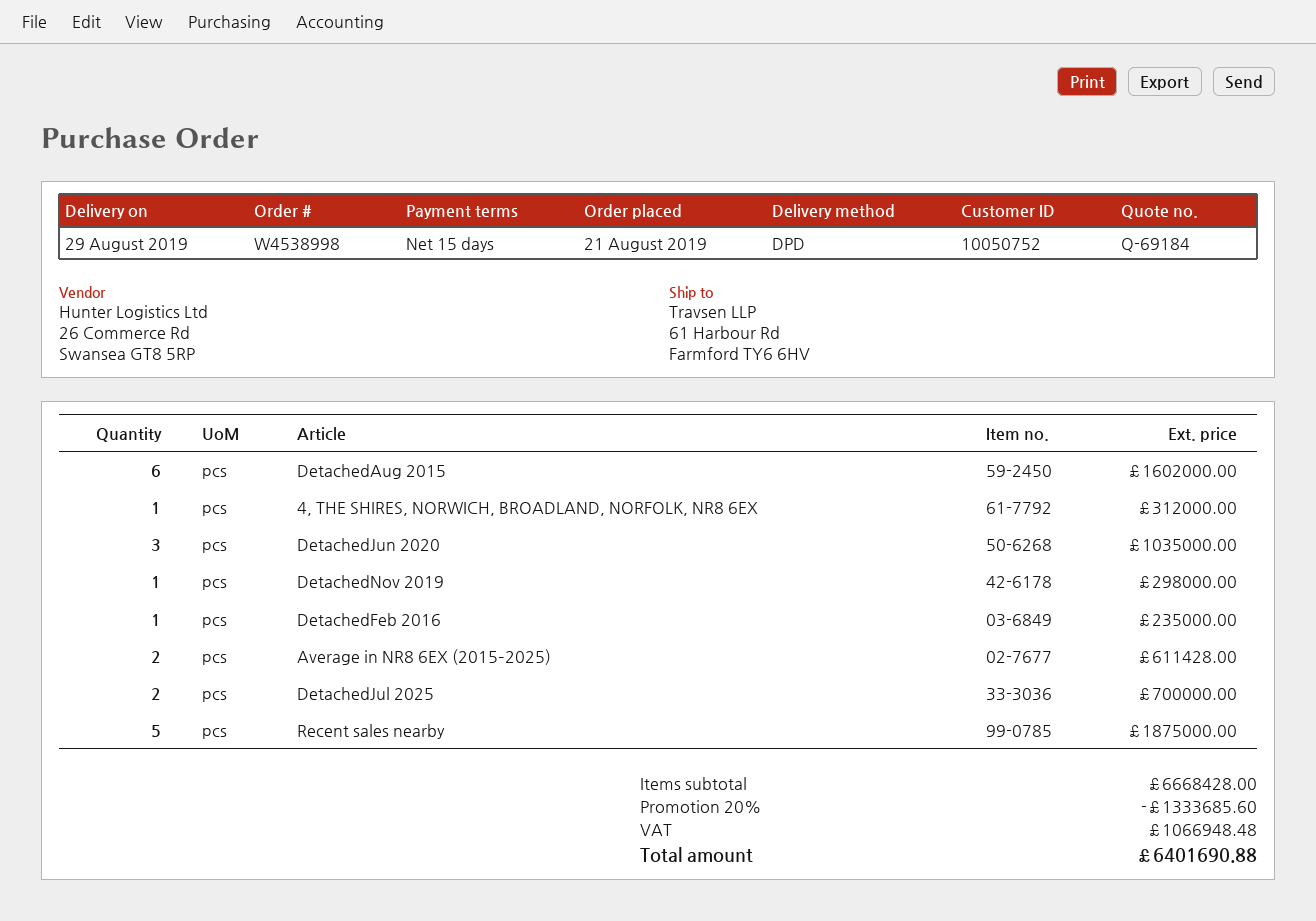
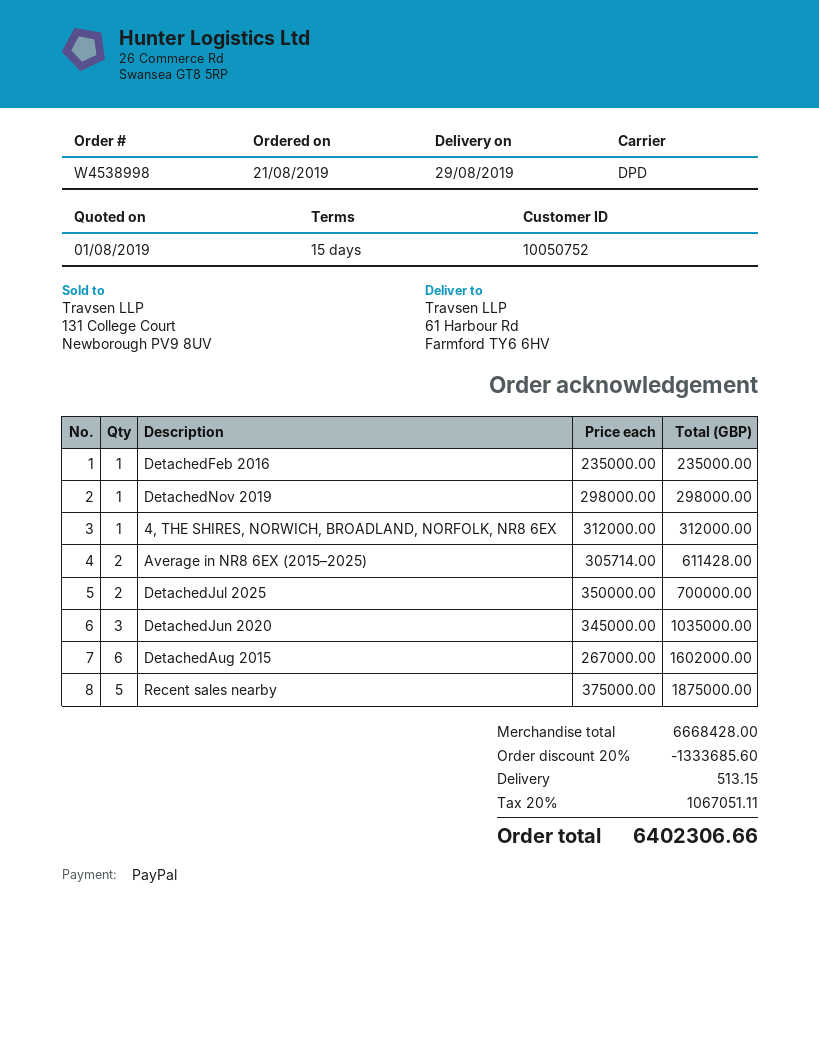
shipping: none -> 513.15
tax: 1066948.48 -> 1067051.11
total: 6401690.88 -> 6402306.66

